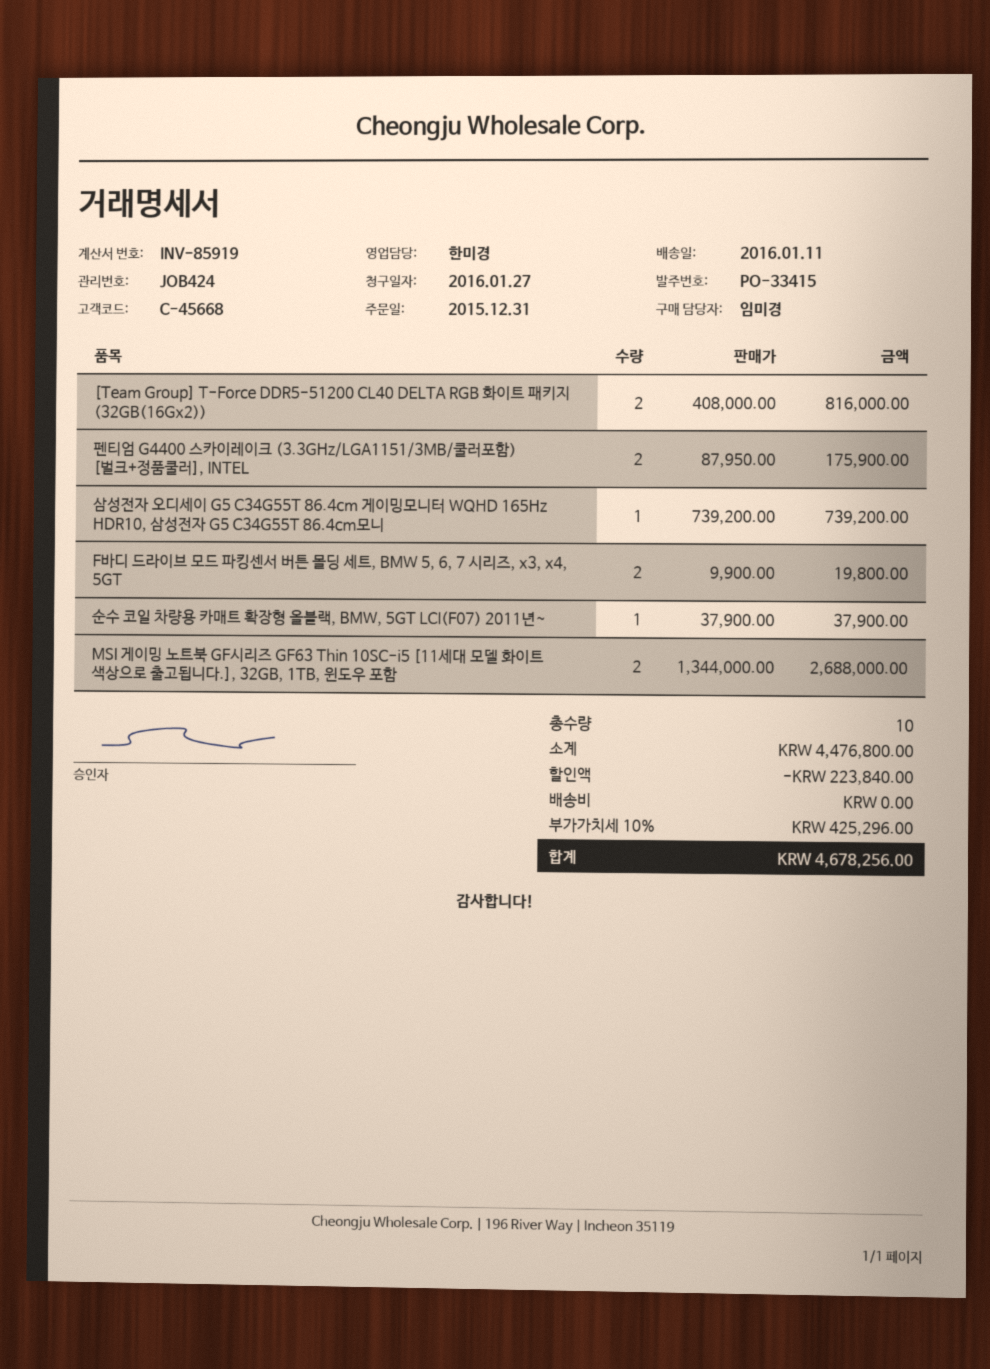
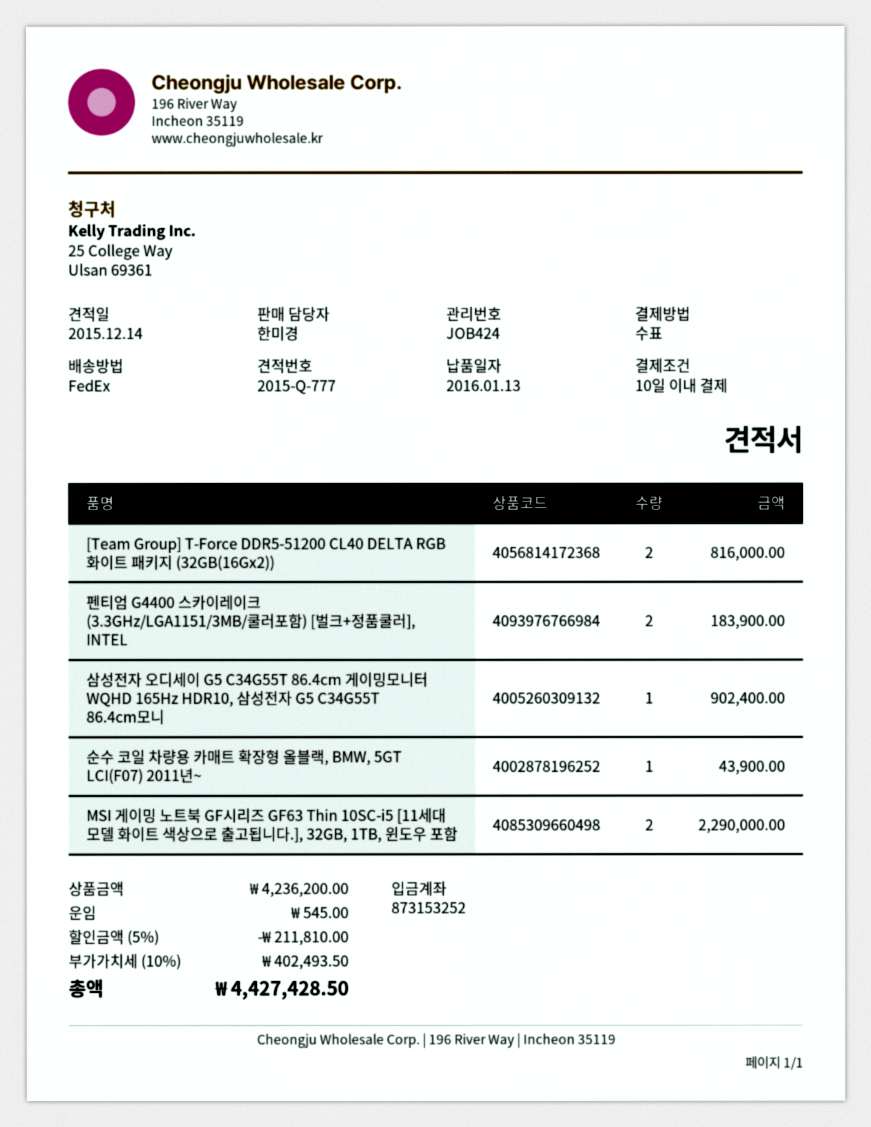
delivery date: 2016-01-11 -> 2016-01-13
펜티엄 G4400 스카이레이크 (3.3GHz/LGA1151/3MB/쿨러포함) [벌크+정품쿨러], INTEL: 2 for 175900.00 -> 2 for 183900.00
삼성전자 오디세이 G5 C34G55T 86.4cm 게이밍모니터 WQHD 165Hz HDR10, 삼성전자 G5 C34G55T 86.4cm모니: 1 for 739200.00 -> 1 for 902400.00
F바디 드라이브 모드 파킹센서 버튼 몰딩 세트, BMW 5, 6, 7 시리즈, x3, x4, 5GT: 2 for 19800.00 -> none
순수 코일 차량용 카매트 확장형 올블랙, BMW, 5GT LCI(F07) 2011년~: 1 for 37900.00 -> 1 for 43900.00
MSI 게이밍 노트북 GF시리즈 GF63 Thin 10SC-i5 [11세대 모델 화이트 색상으로 출고됩니다.], 32GB, 1TB, 윈도우 포함: 2 for 2688000.00 -> 2 for 2290000.00
subtotal: 4476800.00 -> 4236200.00
discount: 223840.00 -> 211810.00
shipping: 0.00 -> 545.00
tax: 10% = 425296.00 -> 10% = 402493.50
total: 4678256.00 -> 4427428.50

